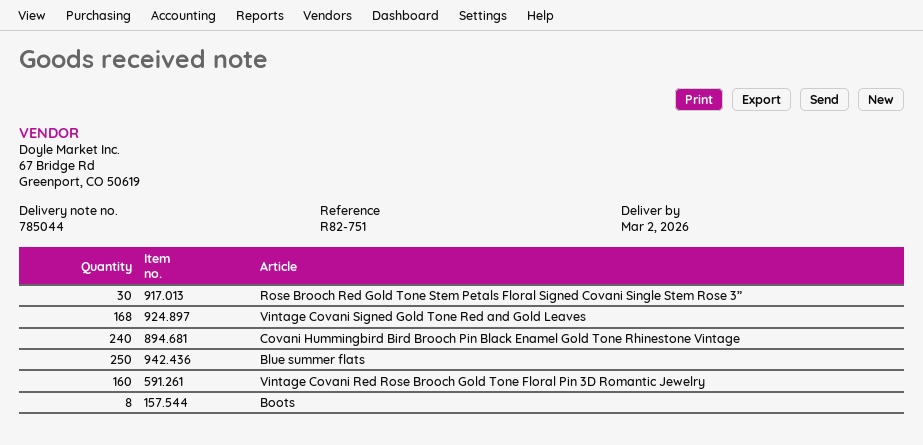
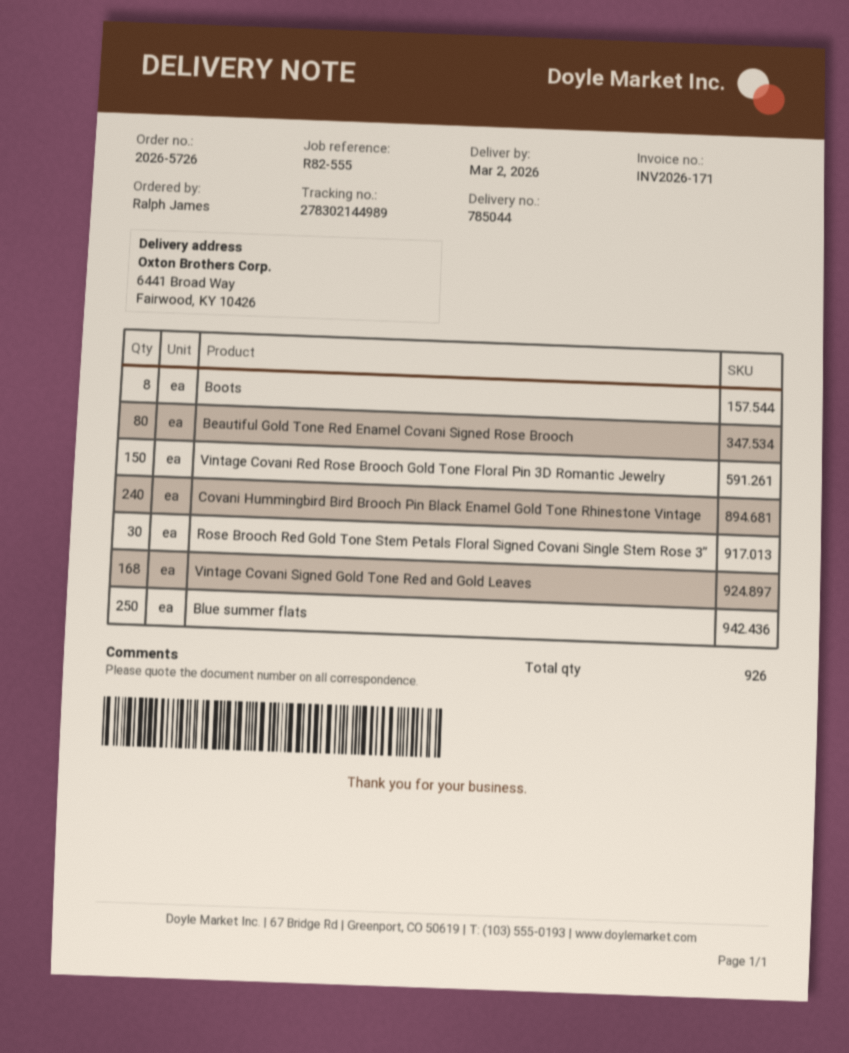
reference: R82-751 -> R82-555
Vintage Covani Red Rose Brooch Gold Tone Floral Pin 3D Romantic Jewelry: 160 -> 150
Beautiful Gold Tone Red Enamel Covani Signed Rose Brooch: none -> 80

